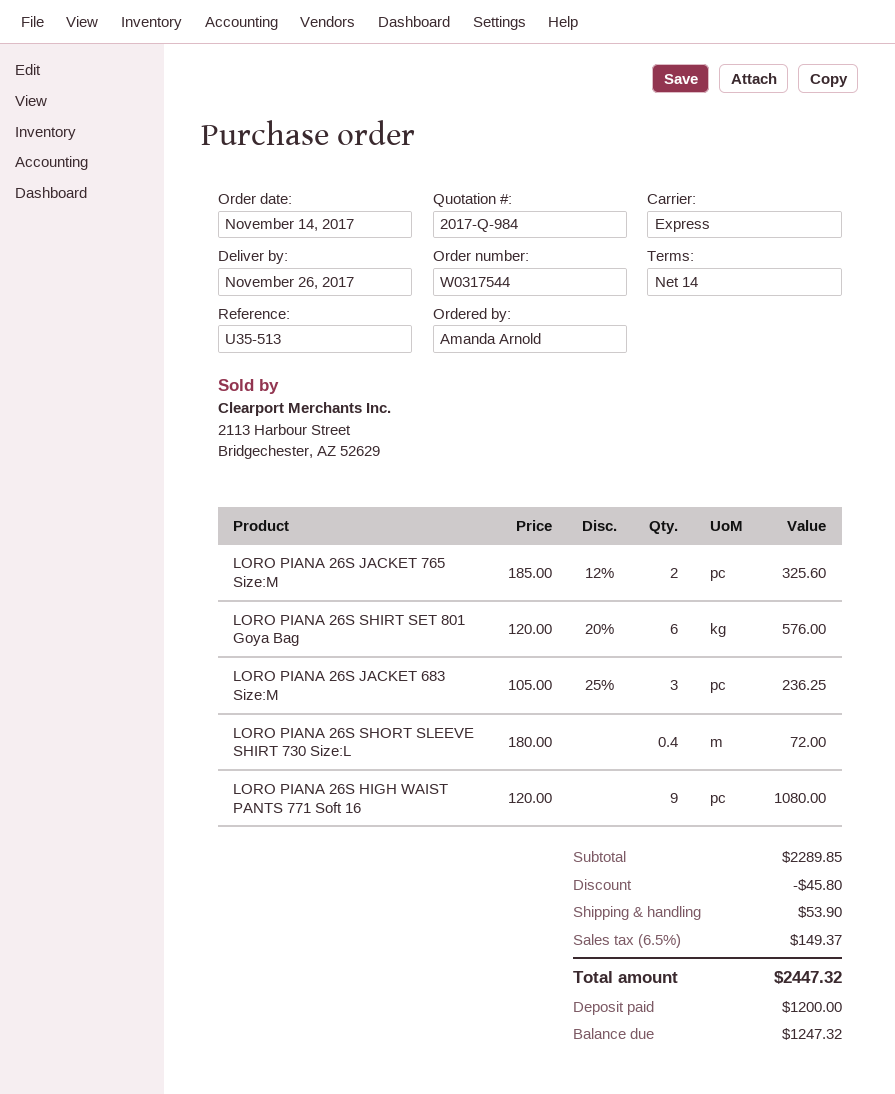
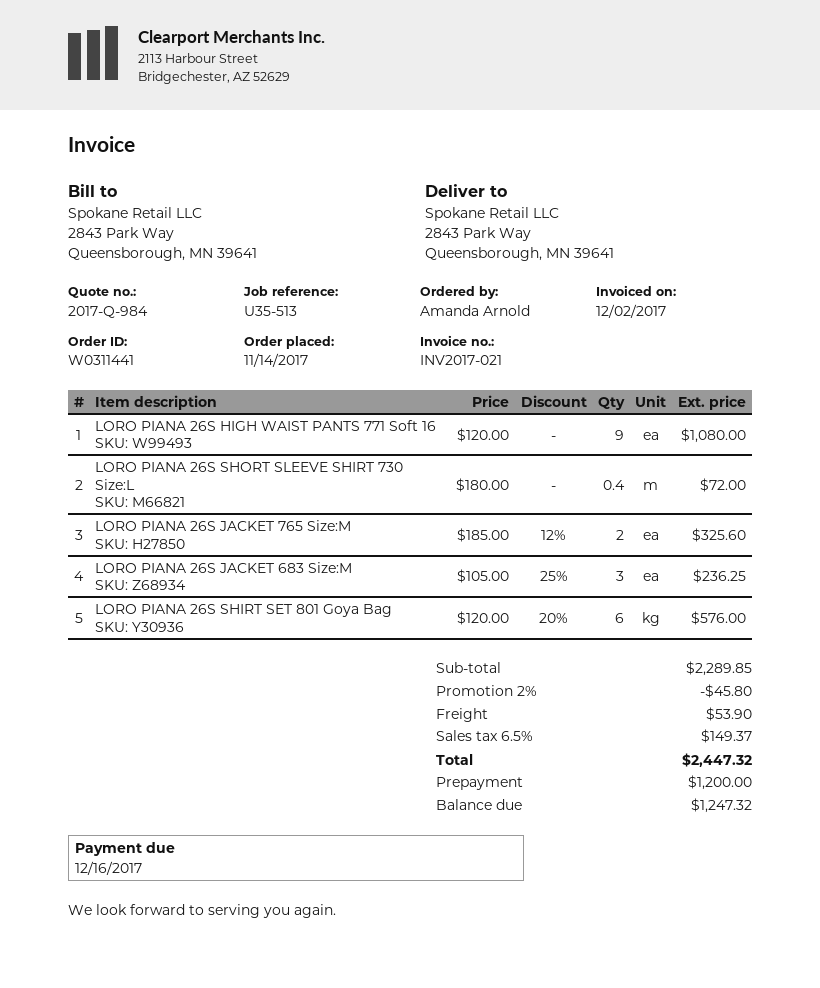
order number: W0317544 -> W0311441

